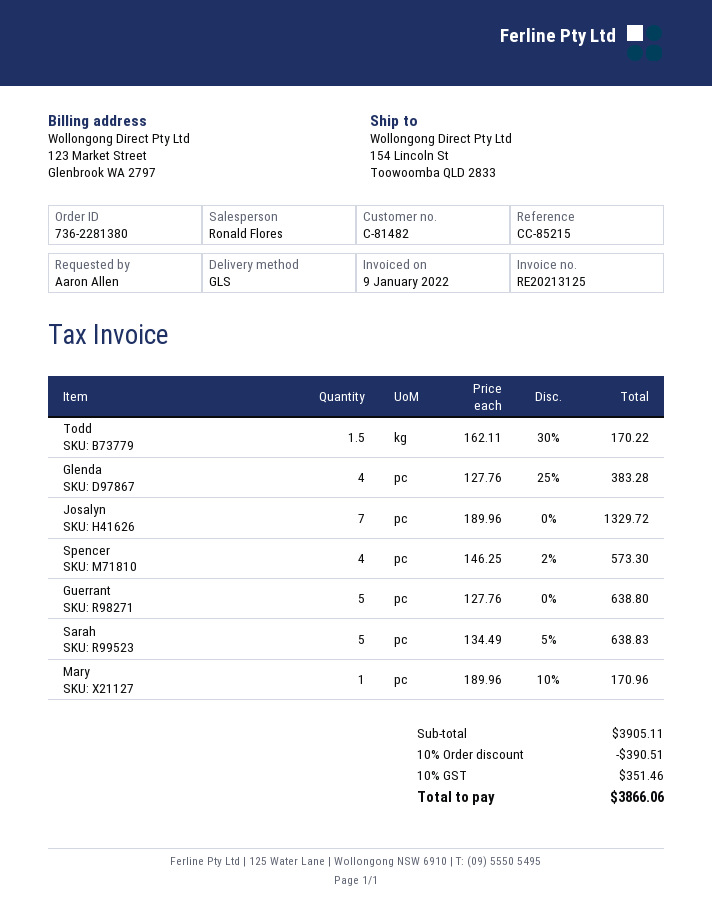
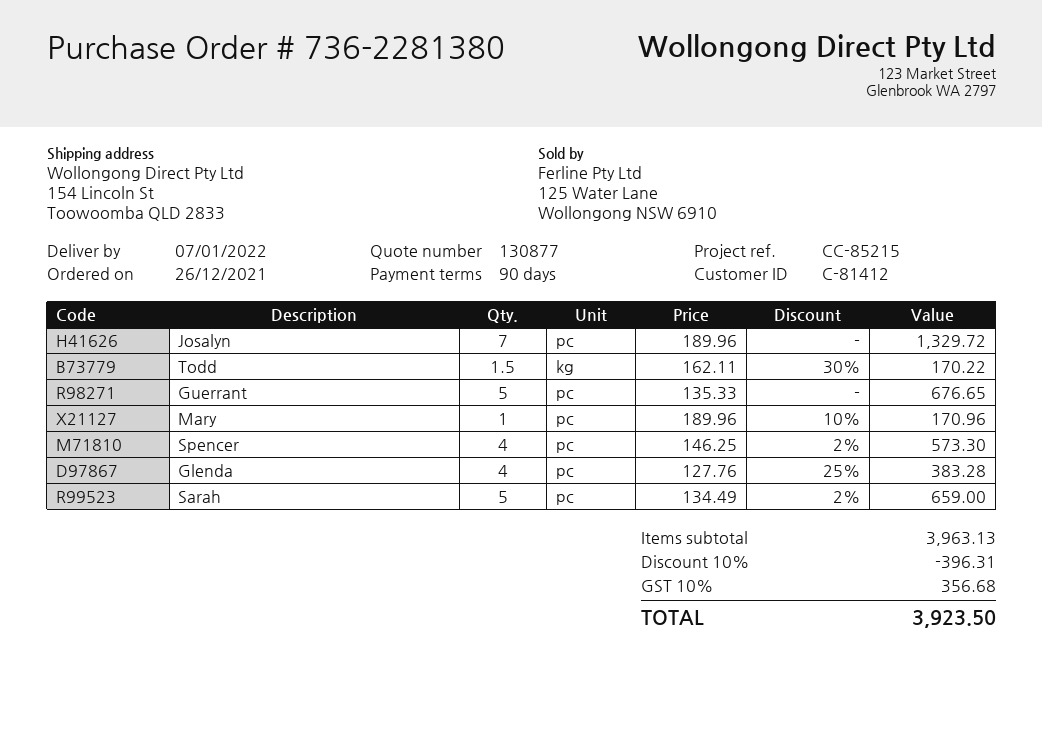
customer number: C-81482 -> C-81412
Guerrant: 5 x 127.76 = 638.80 -> 5 x 135.33 = 676.65
Sarah: 5 x 134.49 - 5% = 638.83 -> 5 x 134.49 - 2% = 659.00
subtotal: 3905.11 -> 3963.13
discount: 10% = 390.51 -> 10% = 396.31
tax: 10% = 351.46 -> 10% = 356.68
total: 3866.06 -> 3923.50

